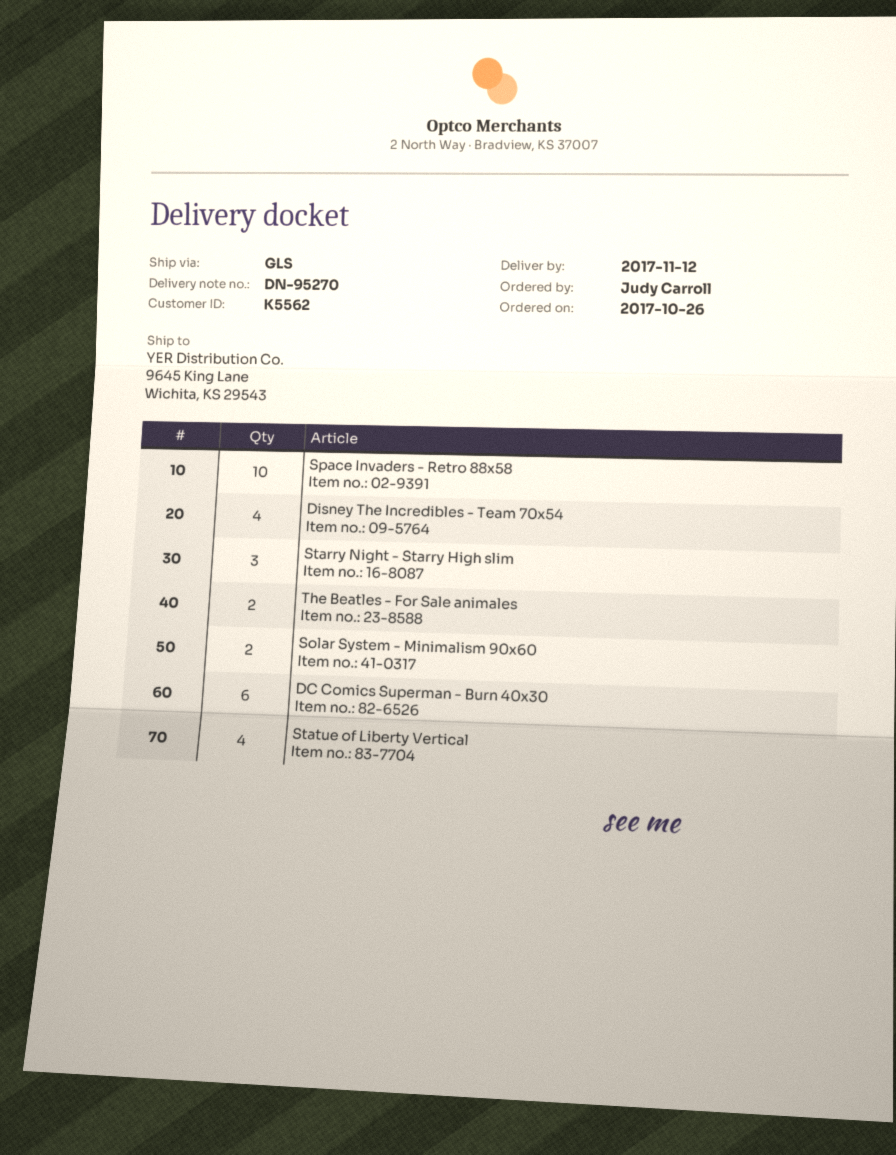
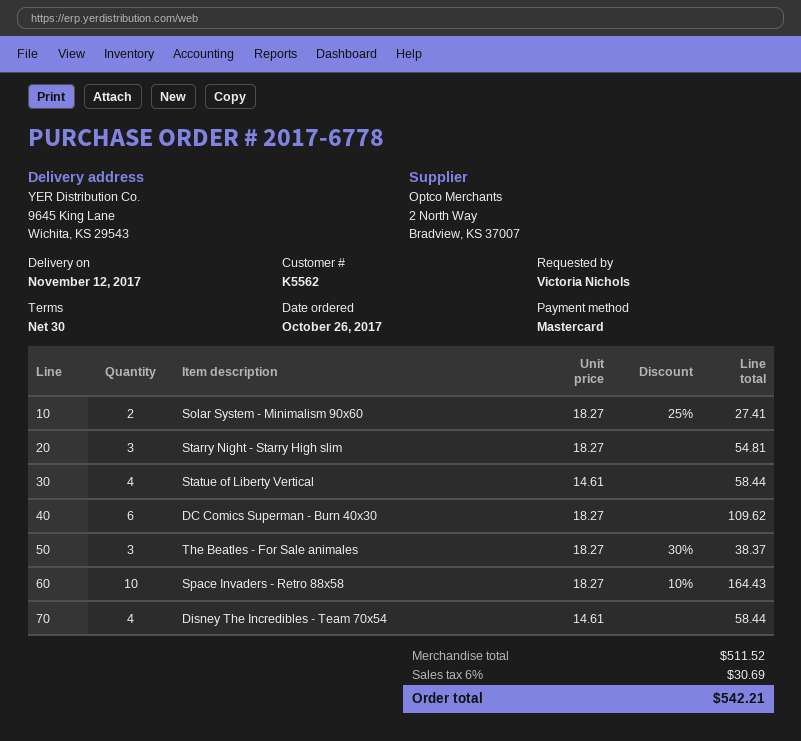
ordered by: Judy Carroll -> Victoria Nichols
The Beatles - For Sale animales: 2 -> 3

